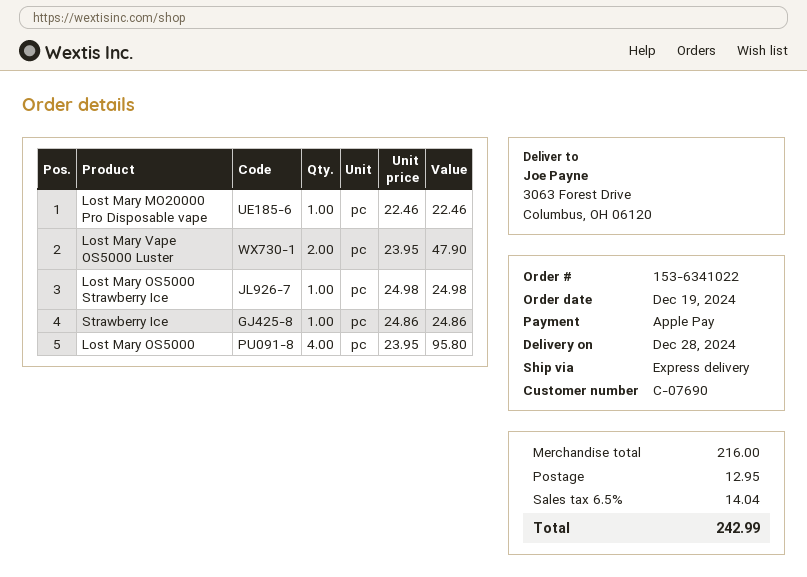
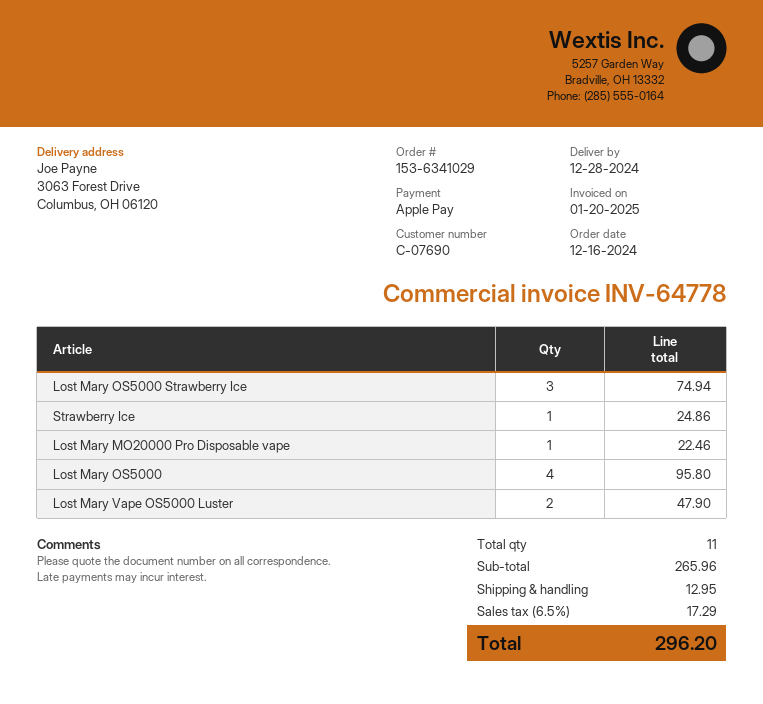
order number: 153-6341022 -> 153-6341029
order date: 2024-12-19 -> 2024-12-16
Lost Mary OS5000 Strawberry Ice: 1 for 24.98 -> 3 for 74.94
subtotal: 216.00 -> 265.96
tax: 6.5% = 14.04 -> 6.5% = 17.29
total: 242.99 -> 296.20

